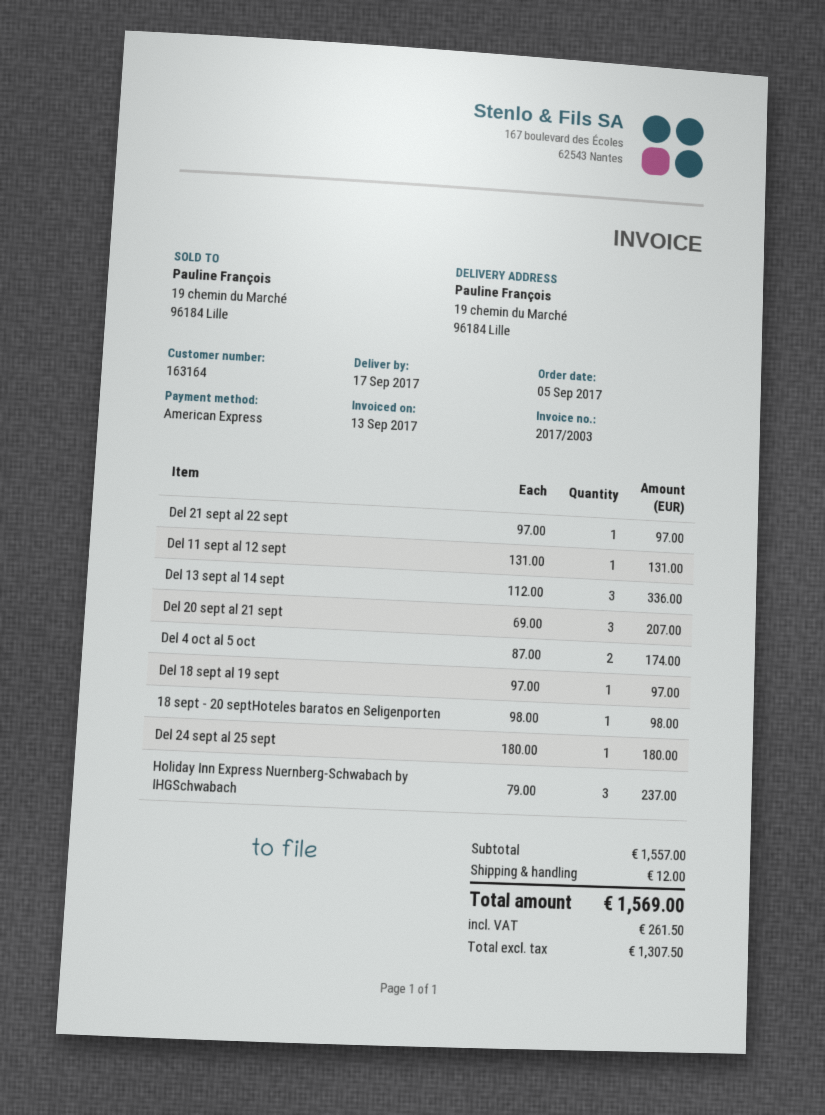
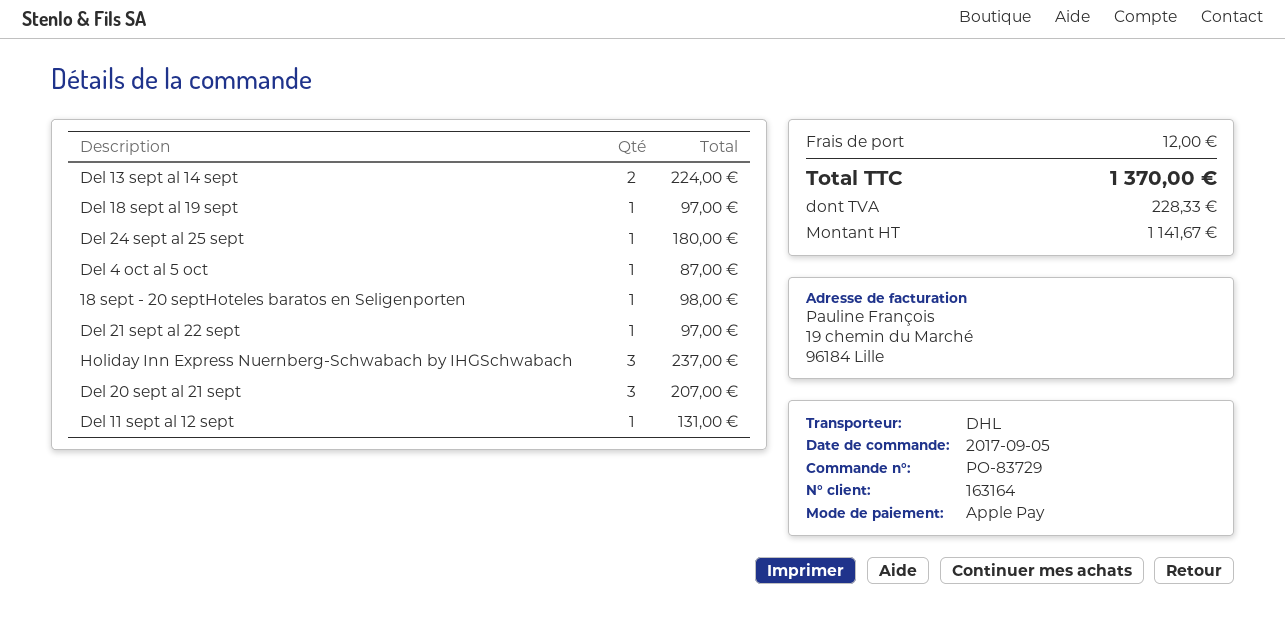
payment method: American Express -> Apple Pay
Del 13 sept al 14 sept: 3 for 336.00 -> 2 for 224.00
Del 4 oct al 5 oct: 2 for 174.00 -> 1 for 87.00
net: 1307.50 -> 1141.67
tax: 261.50 -> 228.33
total: 1569.00 -> 1370.00

